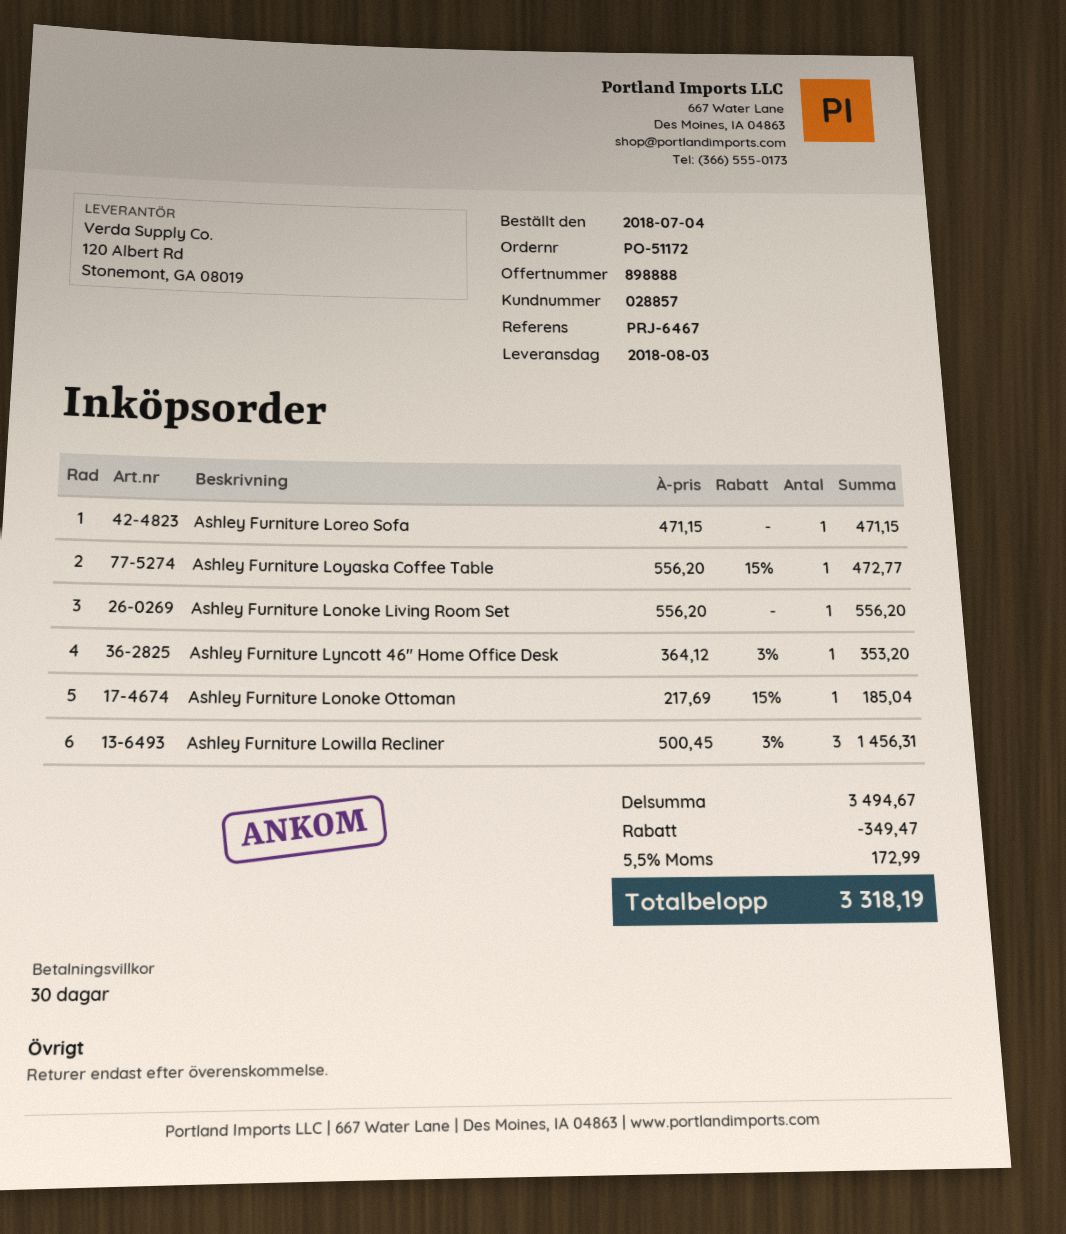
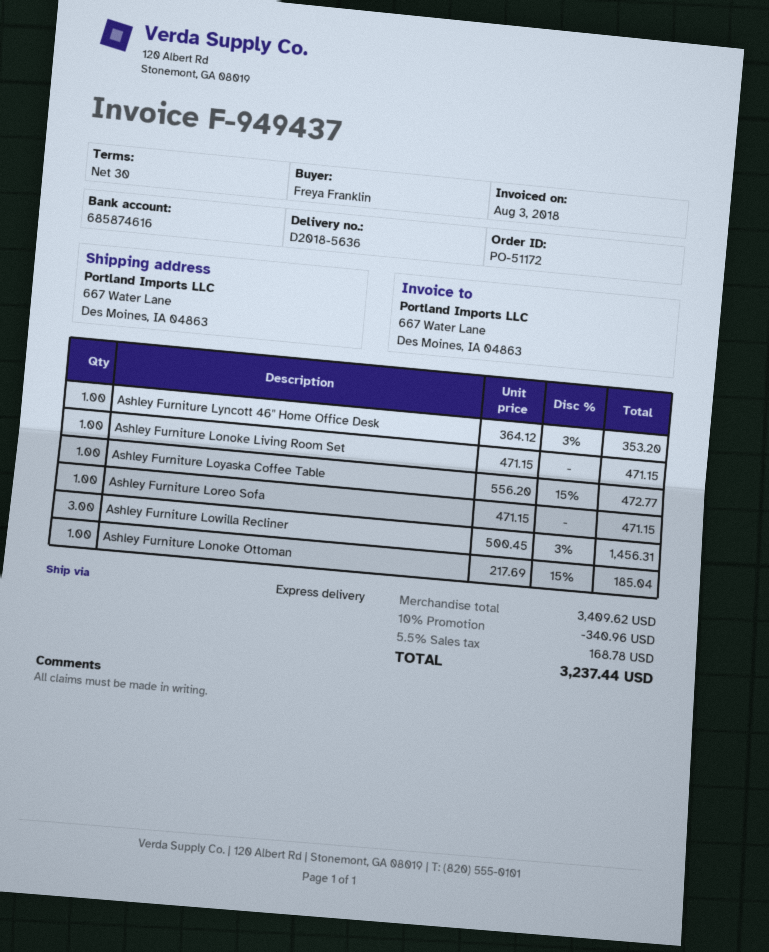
Ashley Furniture Lonoke Living Room Set: 1 x 556.20 = 556.20 -> 1 x 471.15 = 471.15
subtotal: 3494.67 -> 3409.62
discount: 349.47 -> 340.96
tax: 5.5% = 172.99 -> 5.5% = 168.78
total: 3318.19 -> 3237.44

